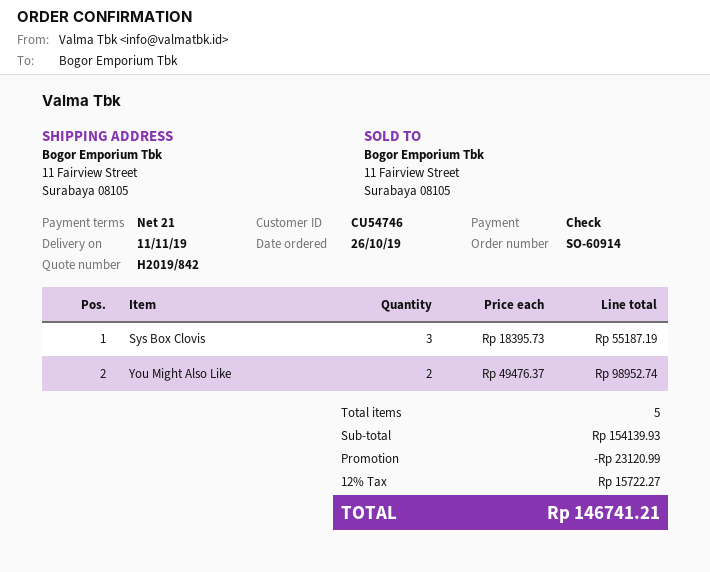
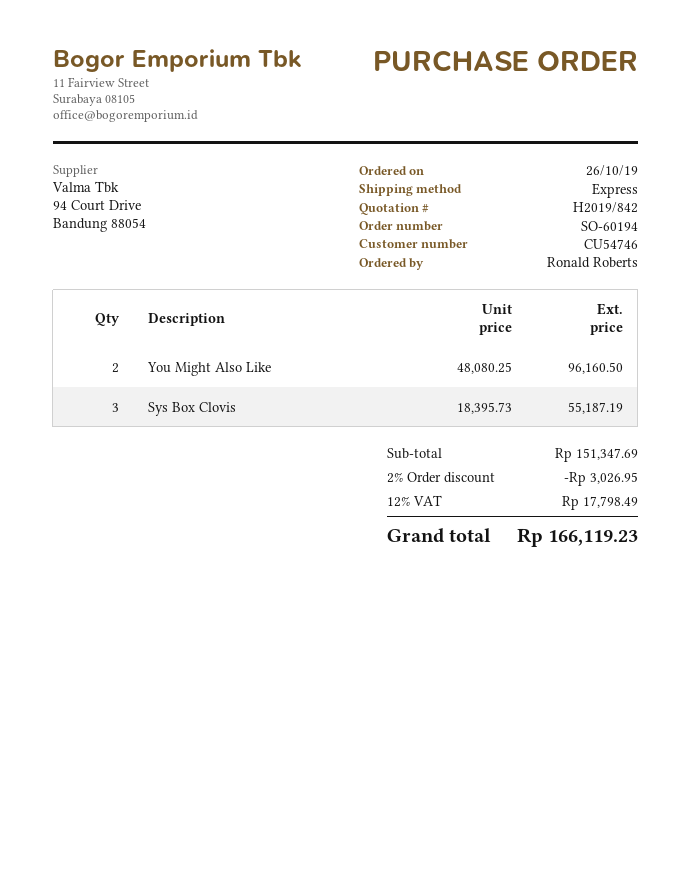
order number: SO-60914 -> SO-60194
You Might Also Like: 2 x 49476.37 = 98952.74 -> 2 x 48080.25 = 96160.50
subtotal: 154139.93 -> 151347.69
discount: 23120.99 -> 3026.95
tax: 12% = 15722.27 -> 12% = 17798.49
total: 146741.21 -> 166119.23

